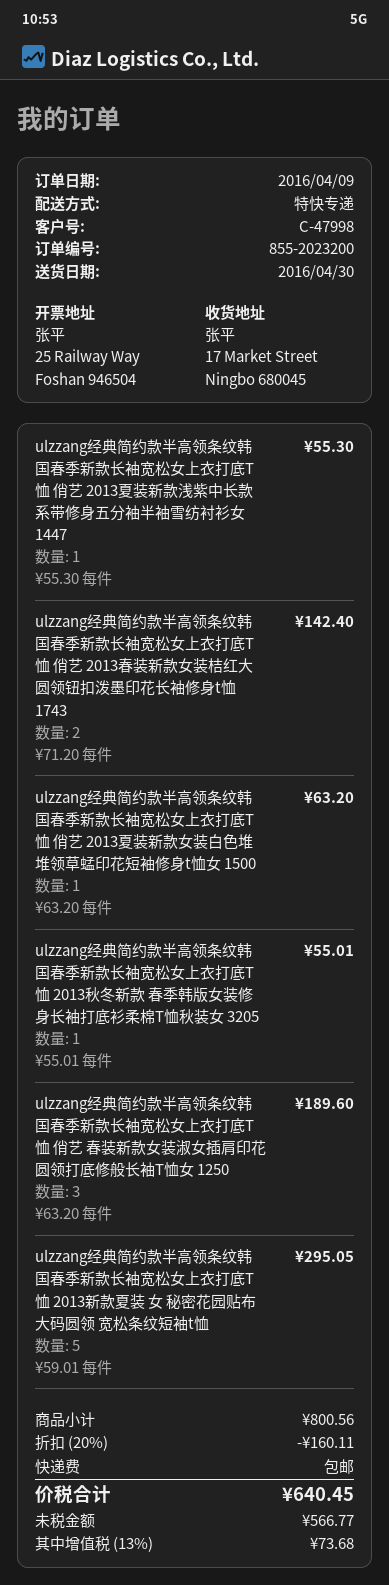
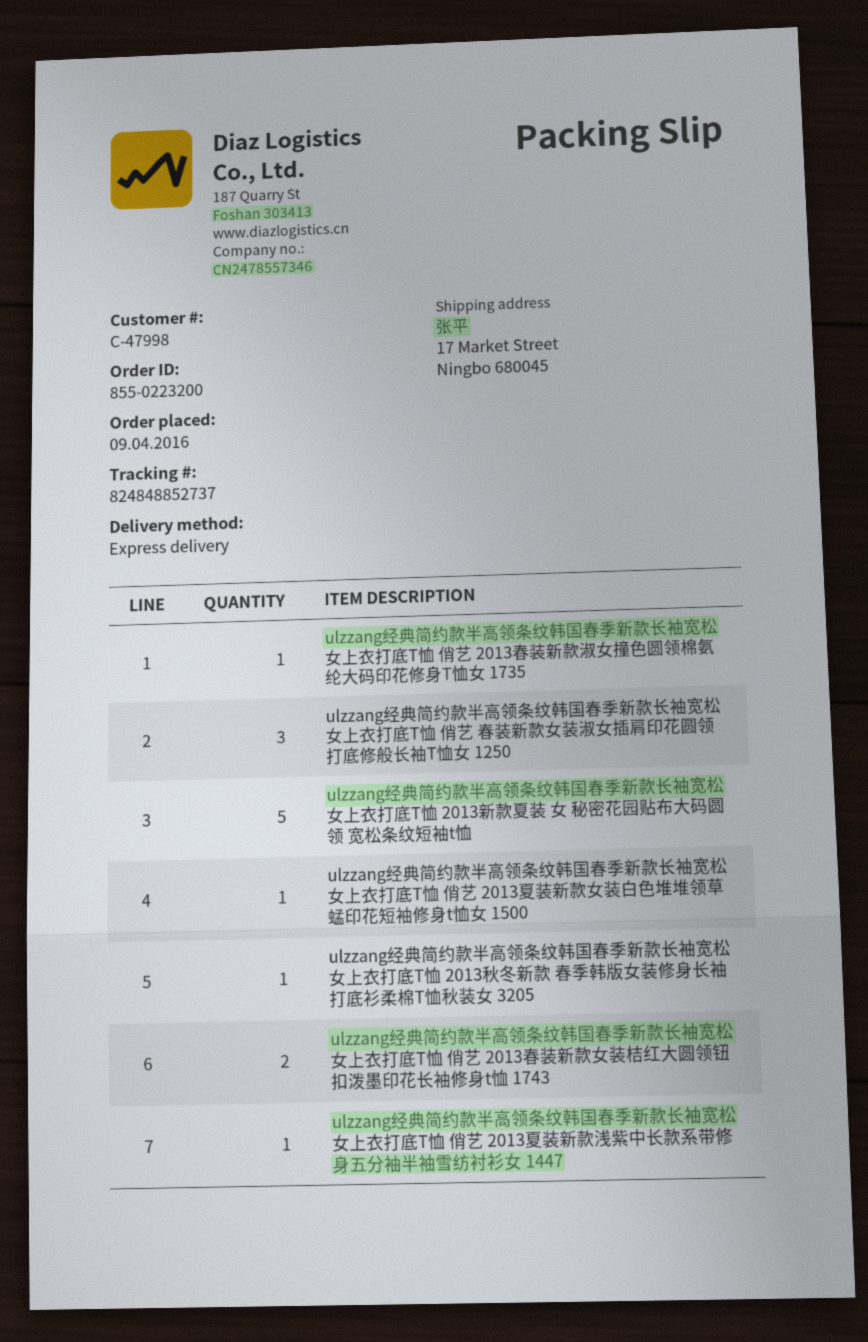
order number: 855-2023200 -> 855-0223200
ulzzang经典简约款半高领条纹韩国春季新款长袖宽松女上衣打底T恤 俏艺 2013春装新款淑女撞色圆领棉氨纶大码印花修身T恤女 1735: none -> 1

